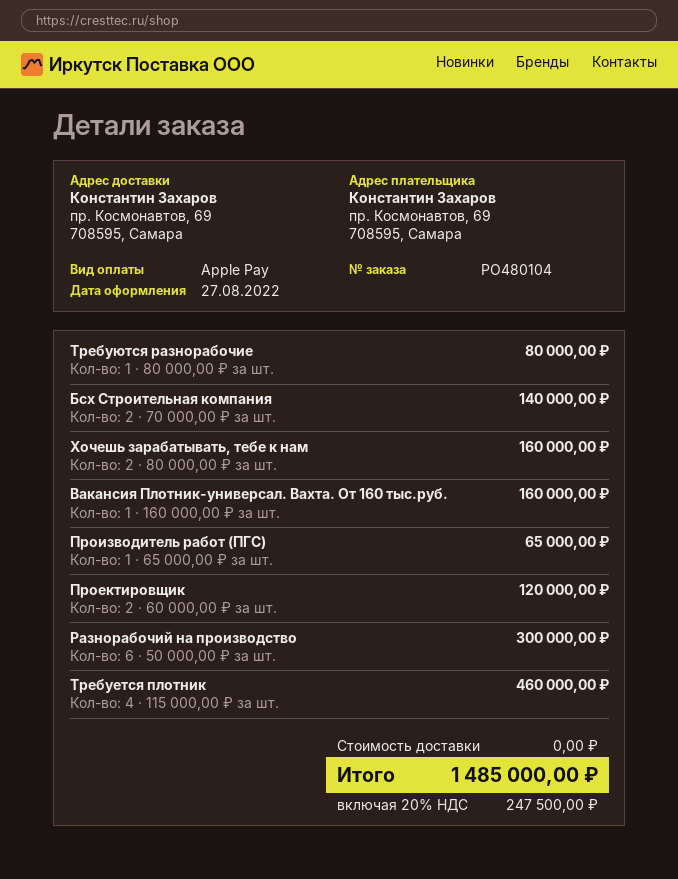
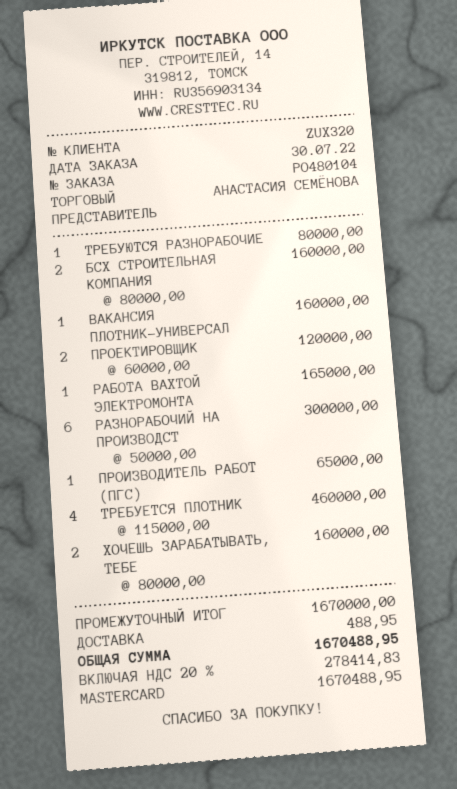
order date: 2022-08-27 -> 2022-07-30
payment method: Apple Pay -> Mastercard
Бсх Строительная компания: 2 x 70000.00 = 140000.00 -> 2 x 80000.00 = 160000.00
РАБОТА ВАХТОЙ ЭЛЕКТРОМОНТА: none -> 1 x 165000.00 = 165000.00
shipping: 0.00 -> 488.95
tax: 20% = 247500.00 -> 20% = 278414.83
total: 1485000.00 -> 1670488.95

